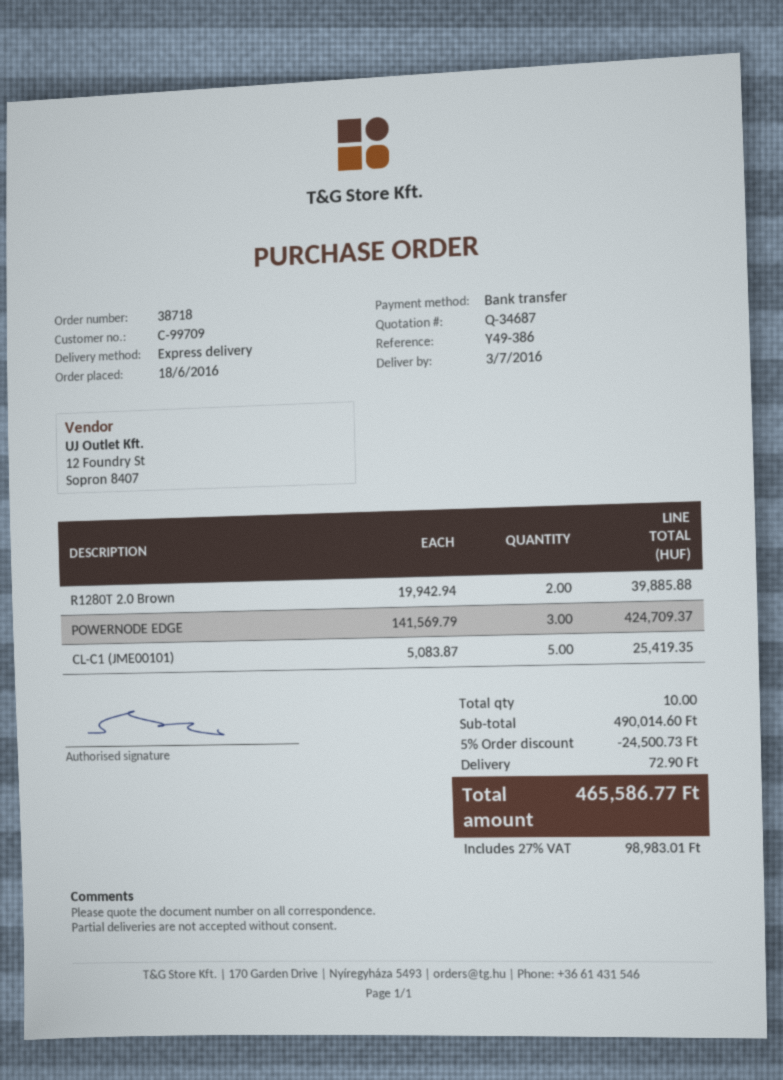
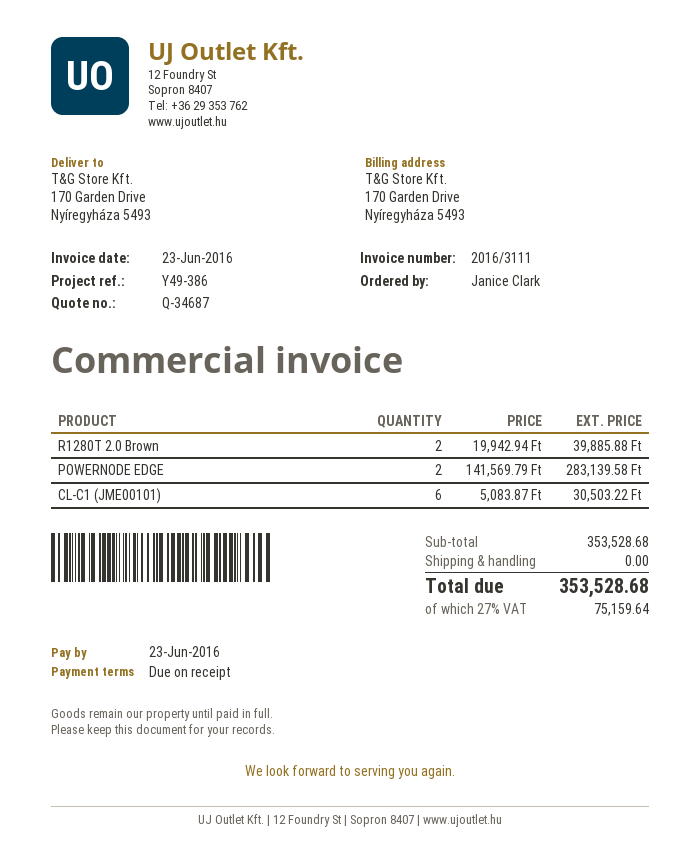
POWERNODE EDGE: 3 x 141569.79 = 424709.37 -> 2 x 141569.79 = 283139.58
CL-C1 (JME00101): 5 x 5083.87 = 25419.35 -> 6 x 5083.87 = 30503.22
subtotal: 490014.60 -> 353528.68
discount: 5% = 24500.73 -> none
shipping: 72.90 -> 0.00
tax: 27% = 98983.01 -> 27% = 75159.64
total: 465586.77 -> 353528.68

